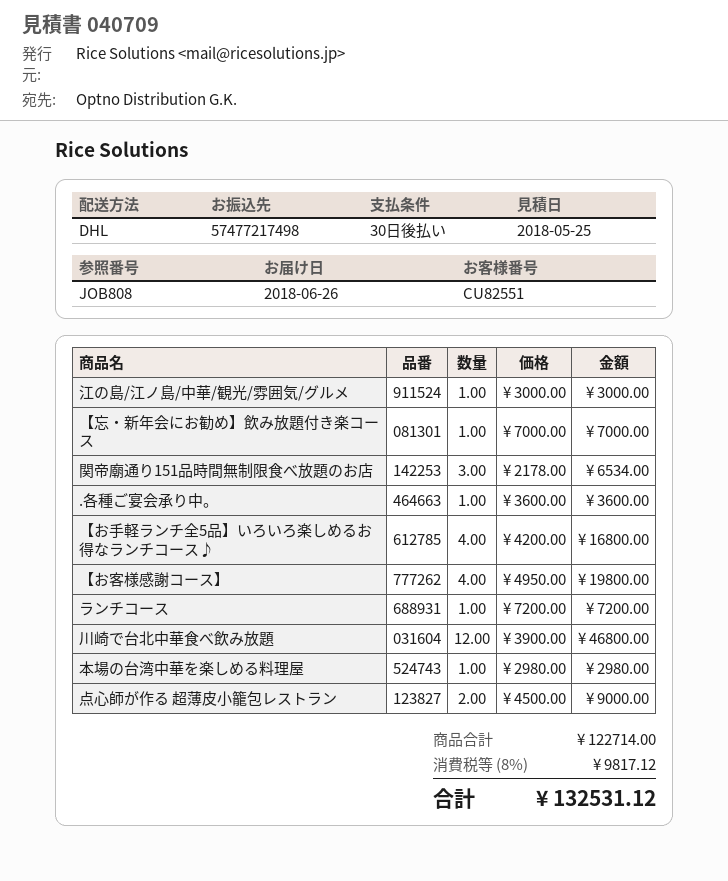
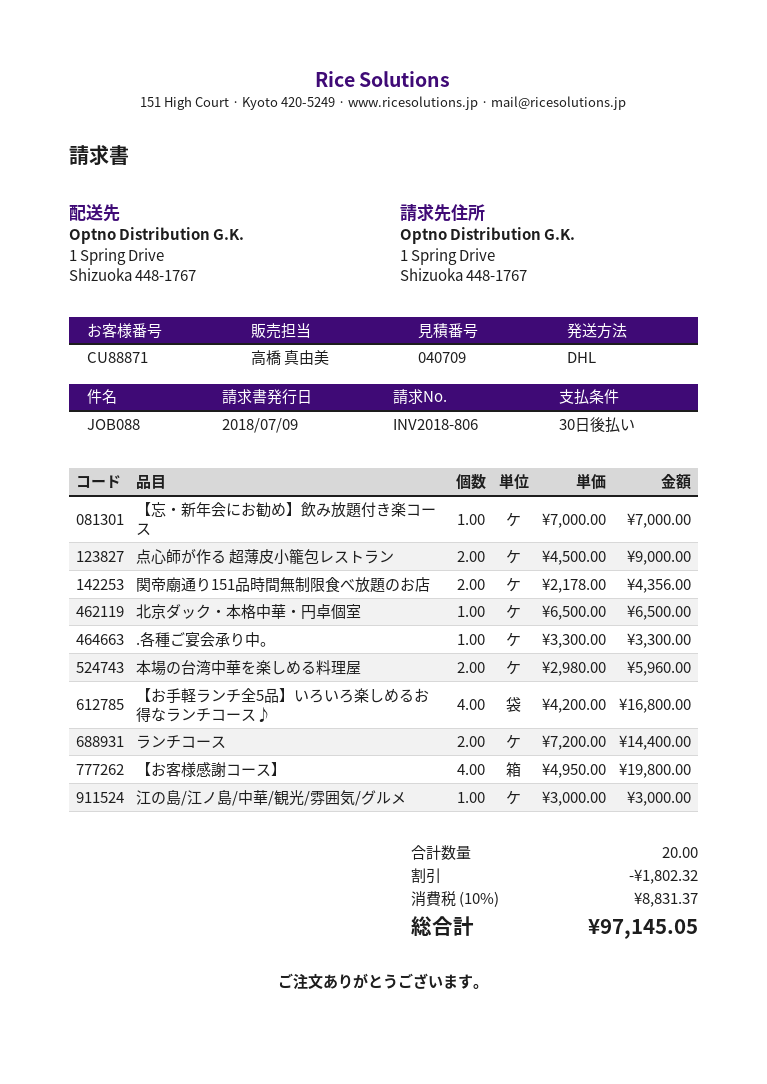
customer number: CU82551 -> CU88871
reference: JOB808 -> JOB088
関帝廟通り151品時間無制限食べ放題のお店: 3 x 2178.00 = 6534.00 -> 2 x 2178.00 = 4356.00
.各種ご宴会承り中。: 1 x 3600.00 = 3600.00 -> 1 x 3300.00 = 3300.00
ランチコース: 1 x 7200.00 = 7200.00 -> 2 x 7200.00 = 14400.00
川崎で台北中華食べ飲み放題: 12 x 3900.00 = 46800.00 -> none
本場の台湾中華を楽しめる料理屋: 1 x 2980.00 = 2980.00 -> 2 x 2980.00 = 5960.00
北京ダック・本格中華・円卓個室: none -> 1 x 6500.00 = 6500.00
discount: none -> 1802.32
tax: 8% = 9817.12 -> 10% = 8831.37
total: 132531.12 -> 97145.05

